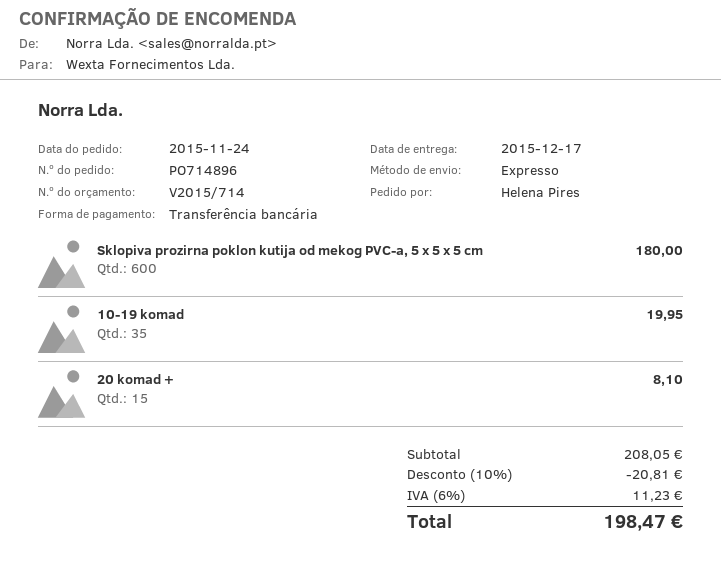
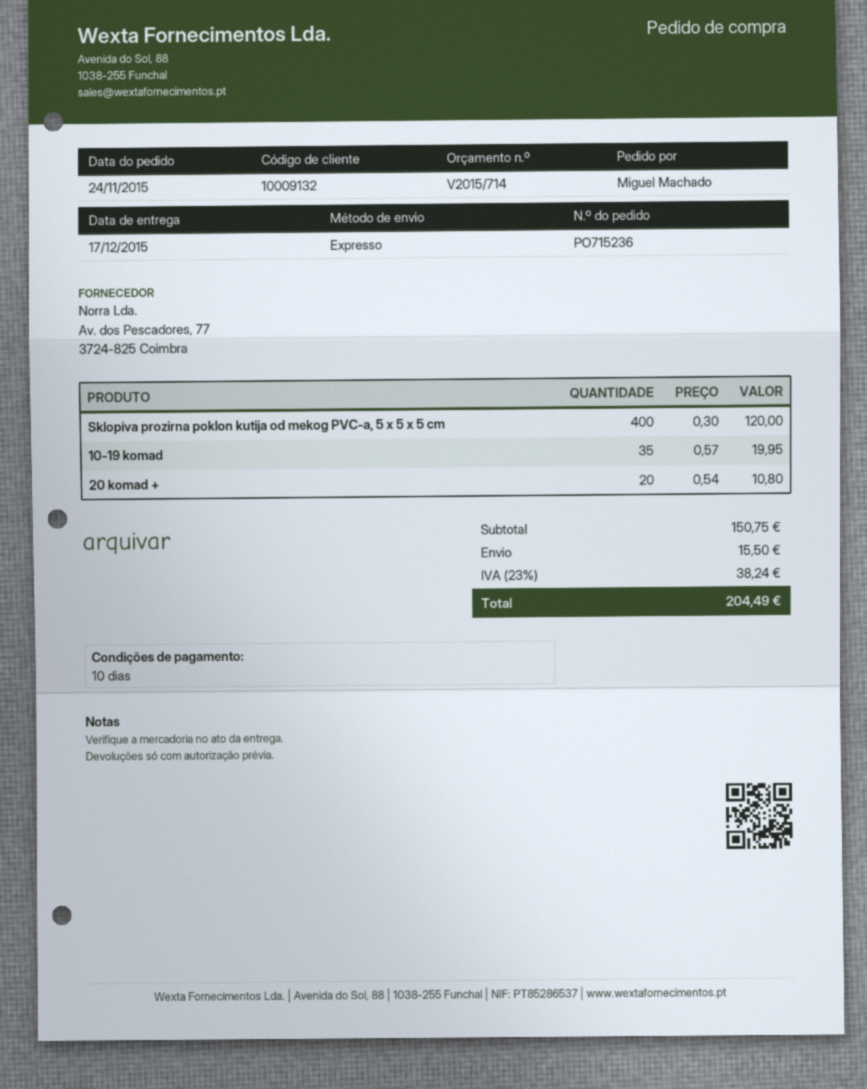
order number: PO714896 -> PO715236
ordered by: Helena Pires -> Miguel Machado
Sklopiva prozirna poklon kutija od mekog PVC-a, 5 x 5 x 5 cm: 600 for 180.00 -> 400 for 120.00
20 komad +: 15 for 8.10 -> 20 for 10.80
subtotal: 208.05 -> 150.75
discount: 10% = 20.81 -> none
shipping: none -> 15.50
tax: 6% = 11.23 -> 23% = 38.24
total: 198.47 -> 204.49

